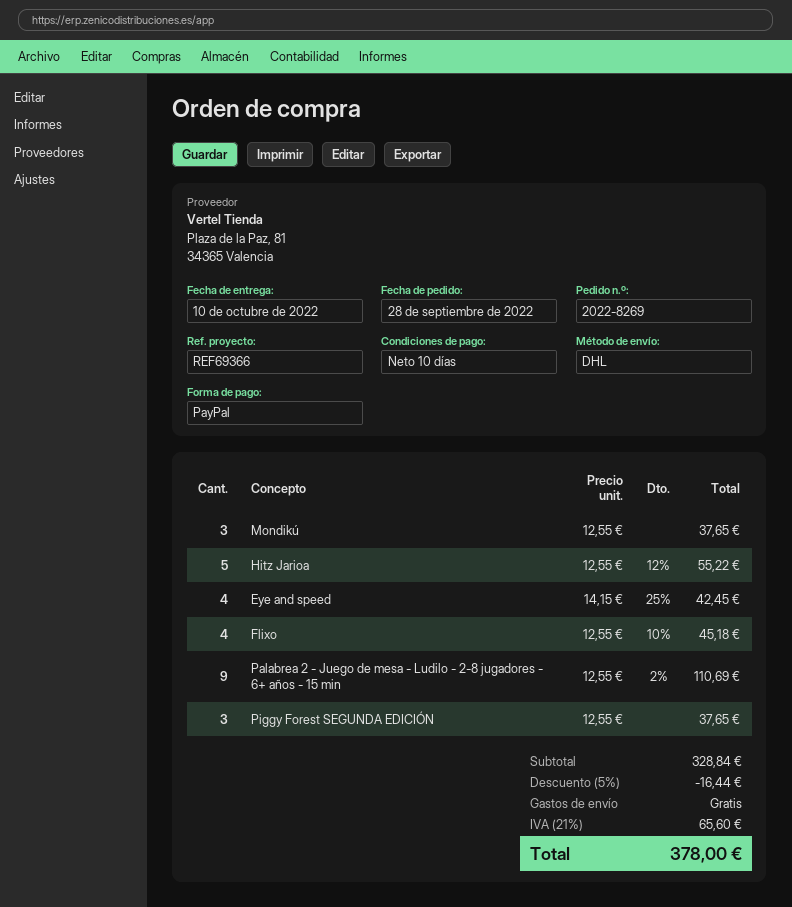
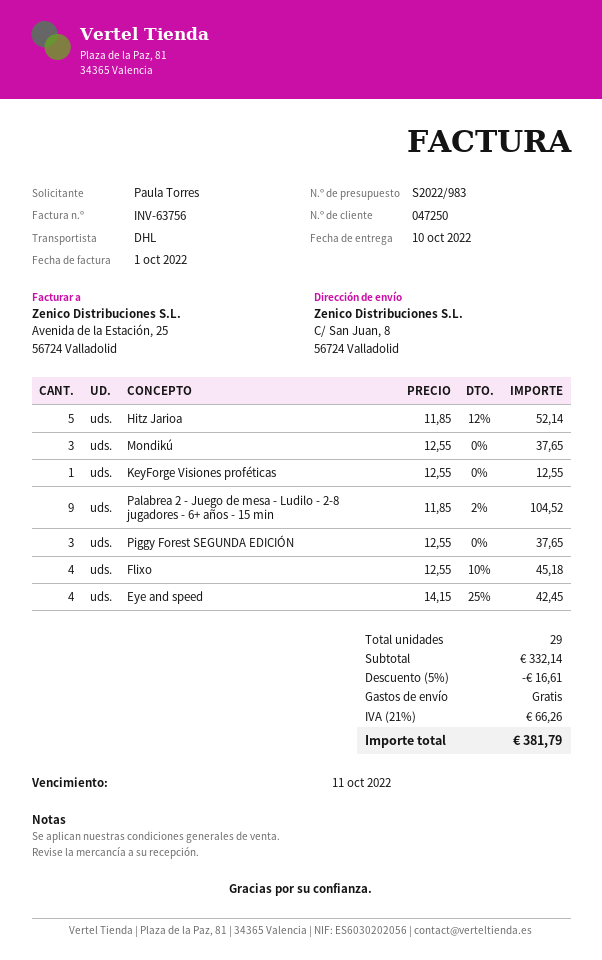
Hitz Jarioa: 5 x 12.55 - 12% = 55.22 -> 5 x 11.85 - 12% = 52.14
Palabrea 2 - Juego de mesa - Ludilo - 2-8 jugadores - 6+ años - 15 min: 9 x 12.55 - 2% = 110.69 -> 9 x 11.85 - 2% = 104.52
KeyForge Visiones proféticas: none -> 1 x 12.55 = 12.55
subtotal: 328.84 -> 332.14
discount: 5% = 16.44 -> 5% = 16.61
tax: 21% = 65.60 -> 21% = 66.26
total: 378.00 -> 381.79

